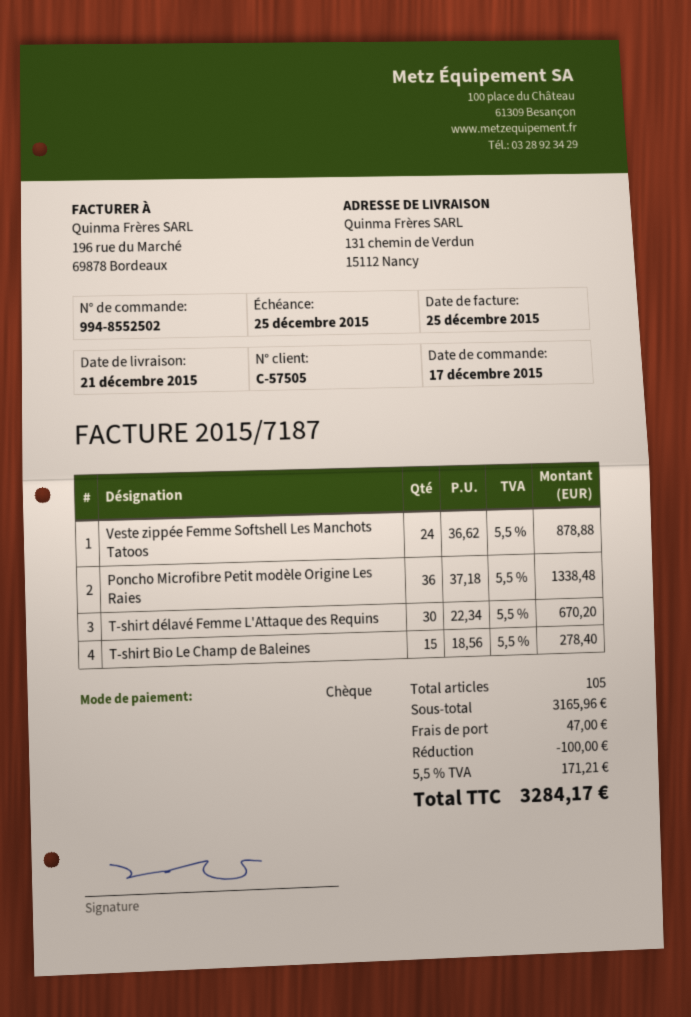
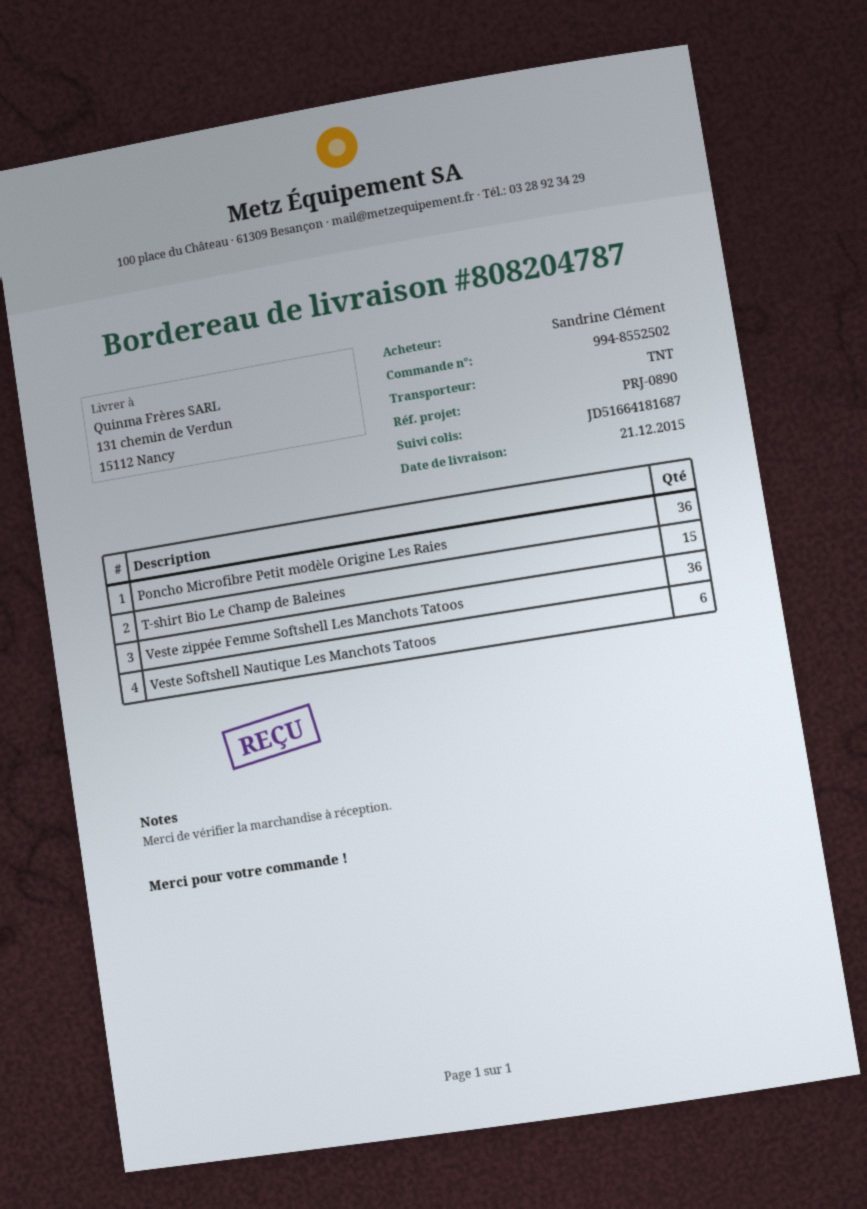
Veste zippée Femme Softshell Les Manchots Tatoos: 24 -> 36
T-shirt délavé Femme L'Attaque des Requins: 30 -> none
Veste Softshell Nautique Les Manchots Tatoos: none -> 6

